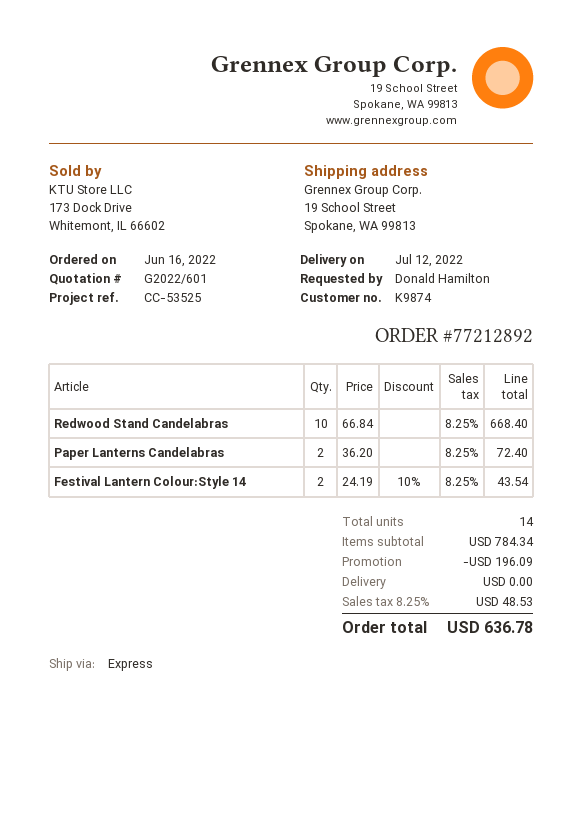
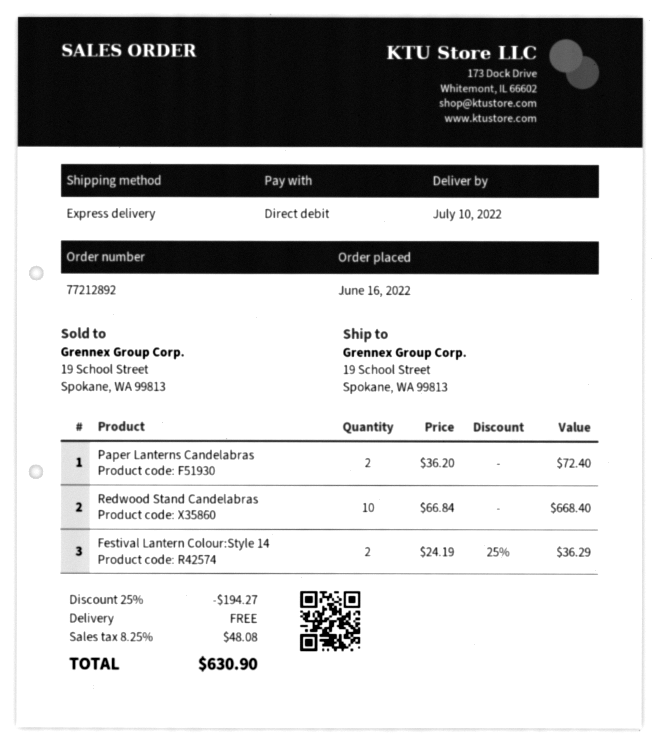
delivery date: 2022-07-12 -> 2022-07-10
Festival Lantern Colour:Style 14: 2 x 24.19 - 10% = 43.54 -> 2 x 24.19 - 25% = 36.29
discount: 196.09 -> 194.27
tax: 8.25% = 48.53 -> 8.25% = 48.08
total: 636.78 -> 630.90

